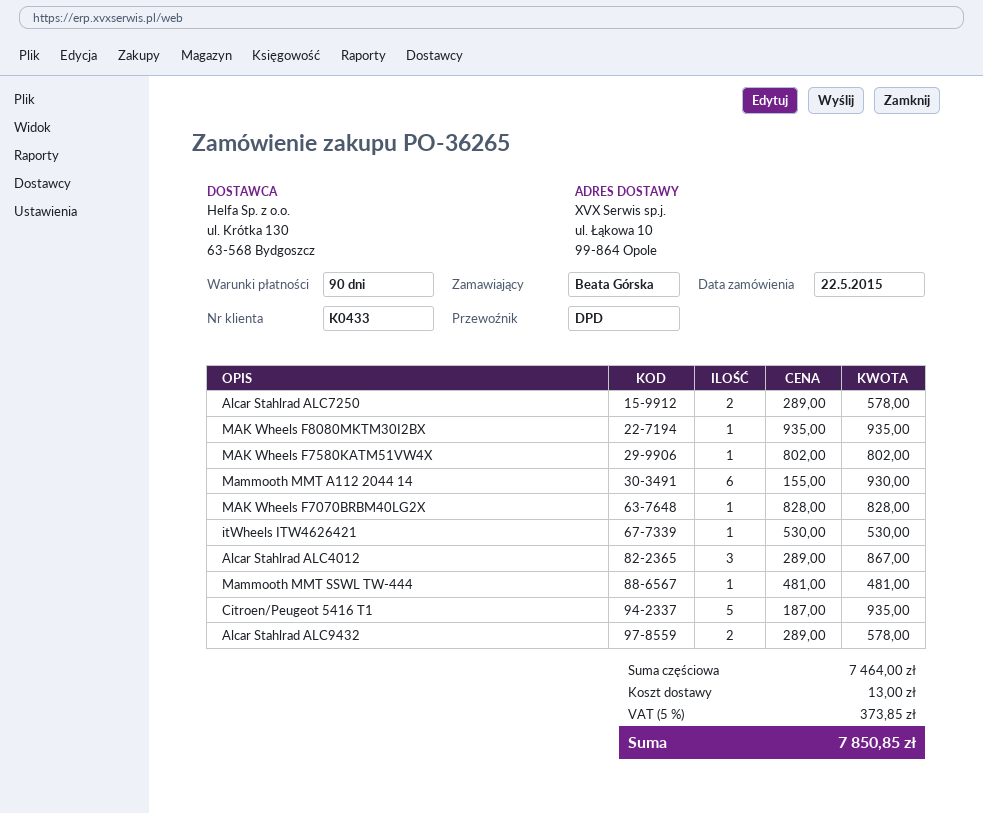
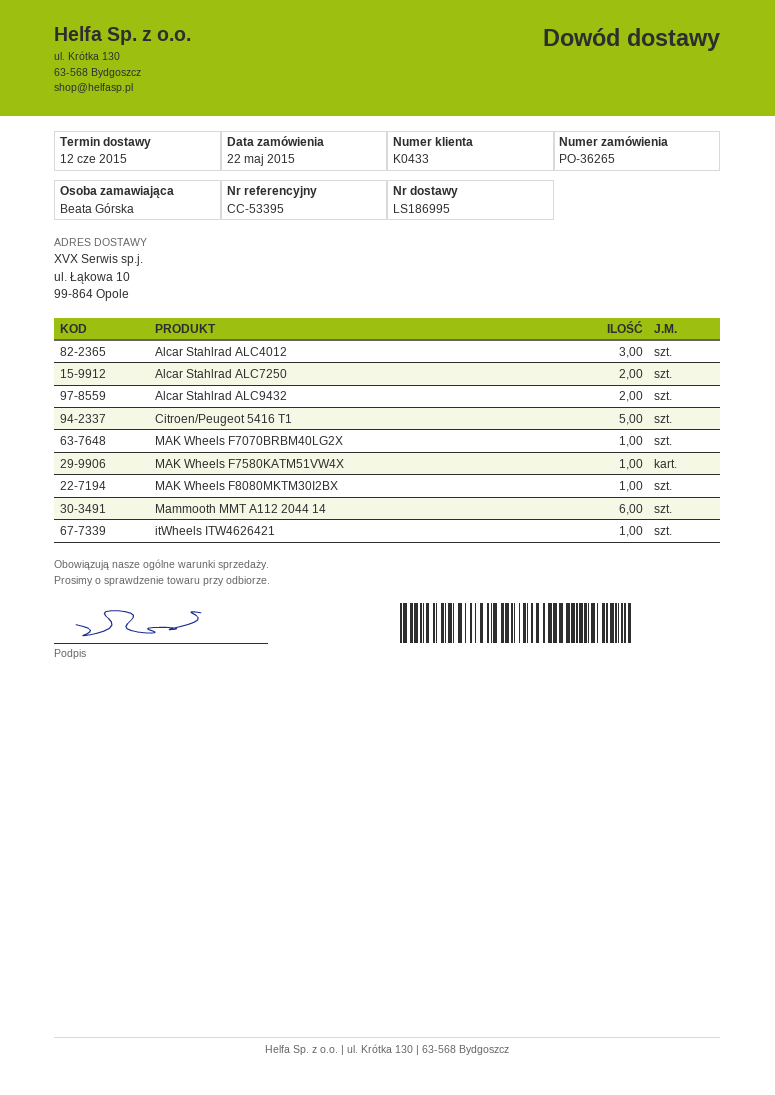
Mammooth MMT SSWL TW-444: 1 -> none

